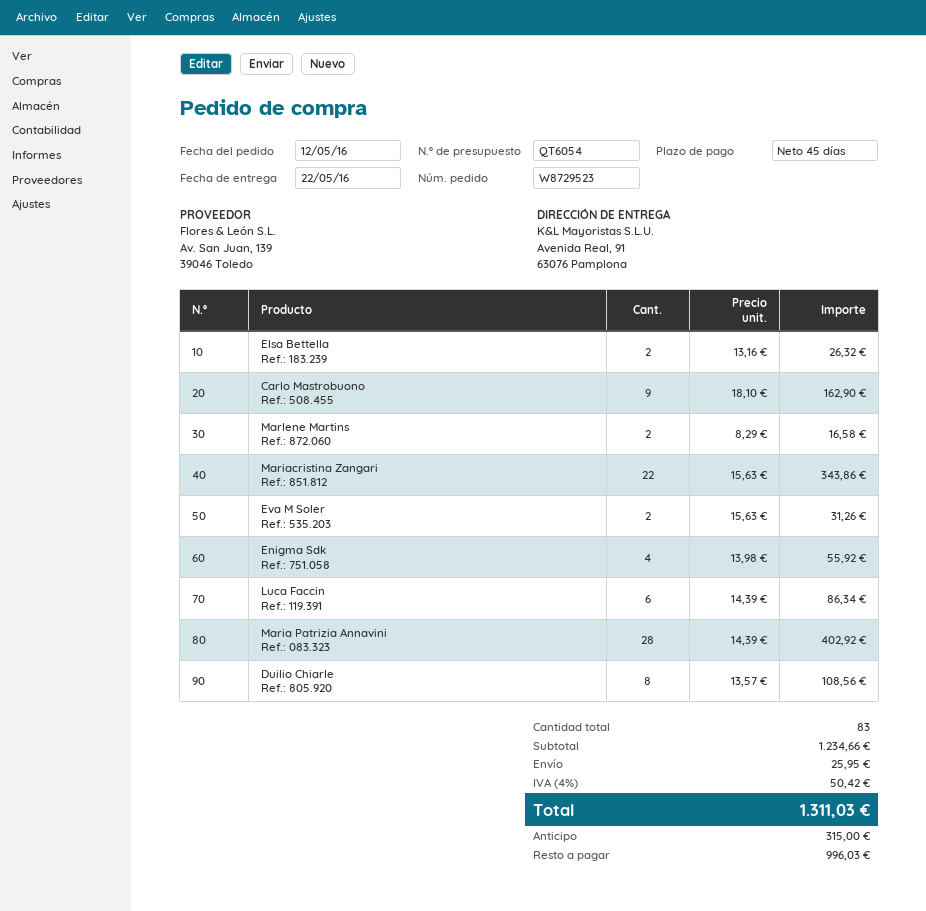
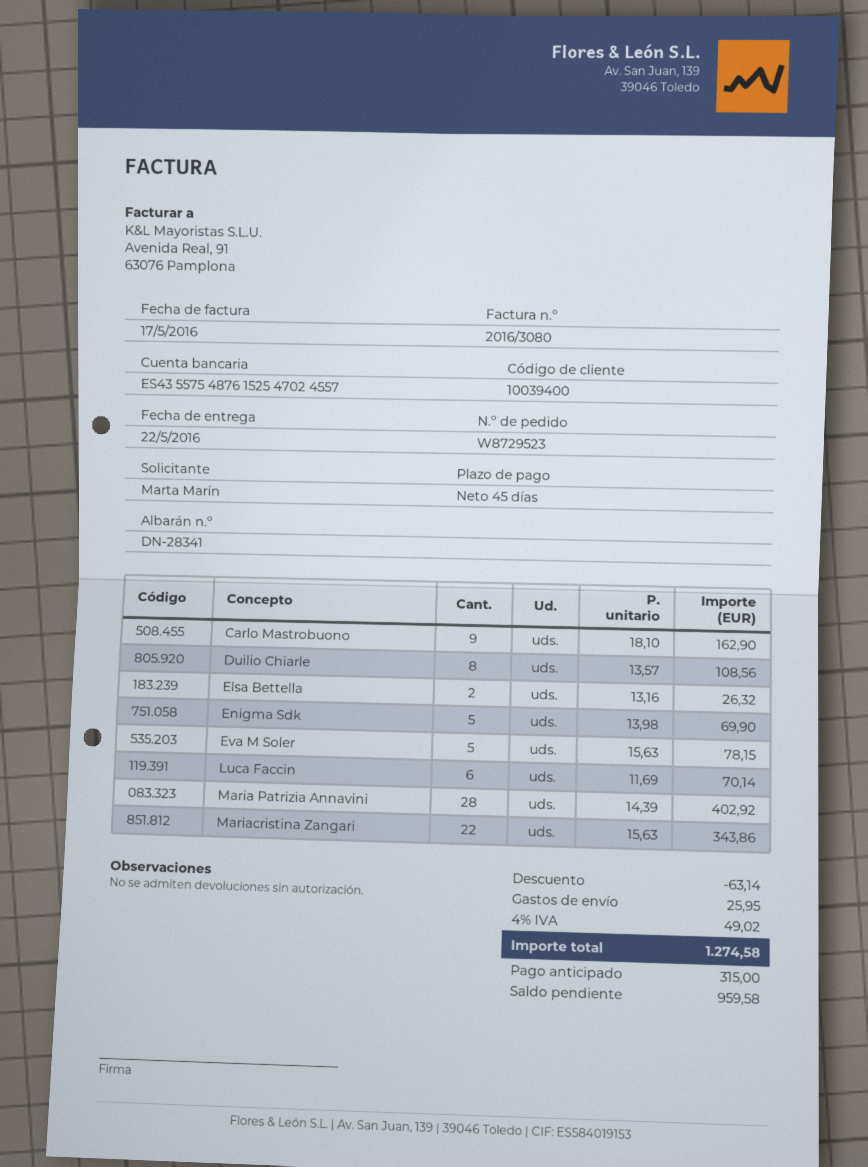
Marlene Martins: 2 x 8.29 = 16.58 -> none
Eva M Soler: 2 x 15.63 = 31.26 -> 5 x 15.63 = 78.15
Enigma Sdk: 4 x 13.98 = 55.92 -> 5 x 13.98 = 69.90
Luca Faccin: 6 x 14.39 = 86.34 -> 6 x 11.69 = 70.14
discount: none -> 63.14
tax: 4% = 50.42 -> 4% = 49.02
total: 1311.03 -> 1274.58
balance: 996.03 -> 959.58

